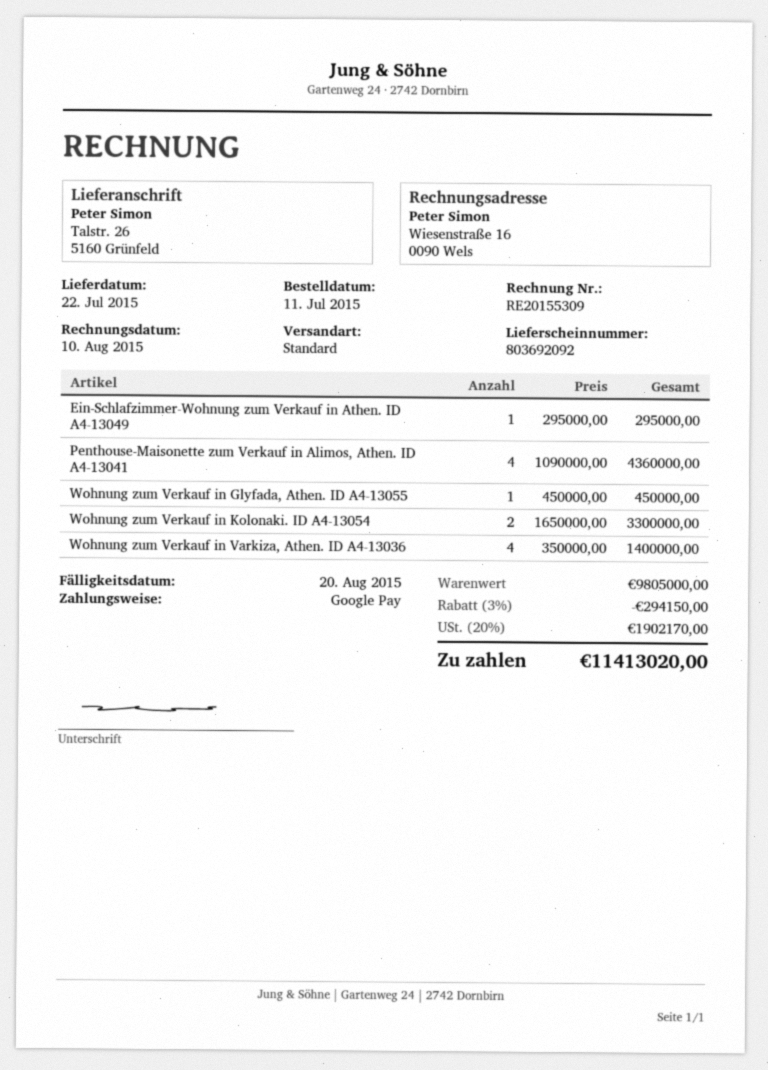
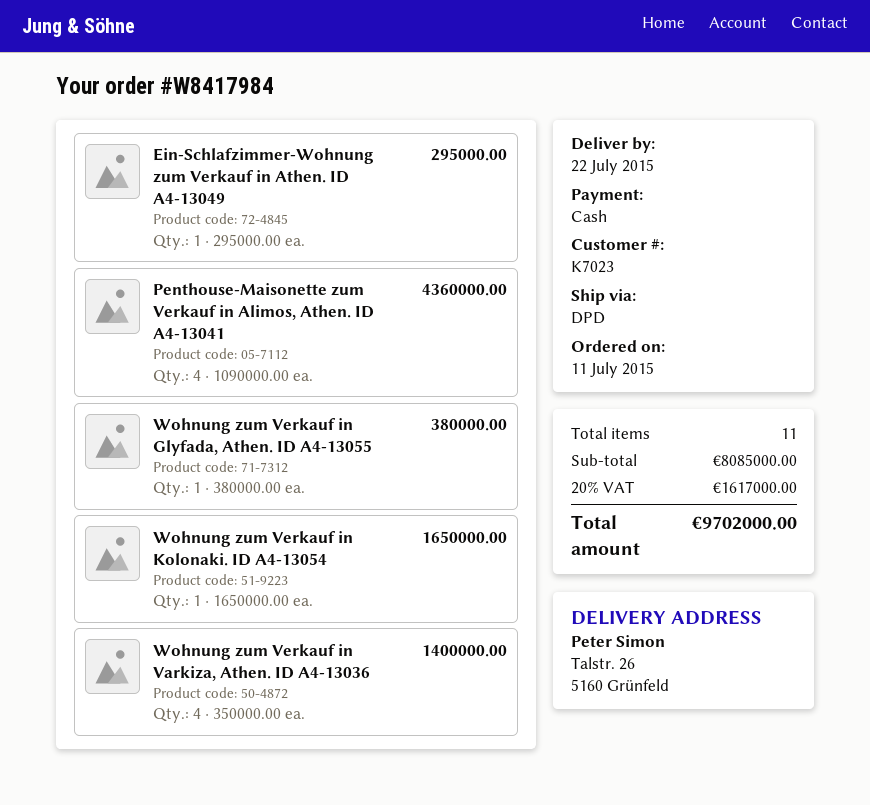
payment method: Google Pay -> cash
shipping method: standard -> DPD
Wohnung zum Verkauf in Glyfada, Athen. ID A4-13055: 1 x 450000.00 = 450000.00 -> 1 x 380000.00 = 380000.00
Wohnung zum Verkauf in Kolonaki. ID A4-13054: 2 x 1650000.00 = 3300000.00 -> 1 x 1650000.00 = 1650000.00
subtotal: 9805000.00 -> 8085000.00
discount: 3% = 294150.00 -> none
tax: 20% = 1902170.00 -> 20% = 1617000.00
total: 11413020.00 -> 9702000.00

